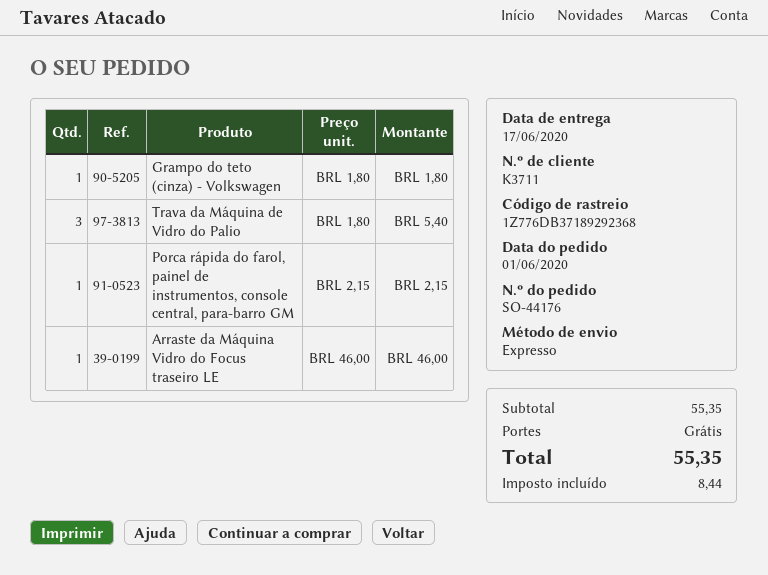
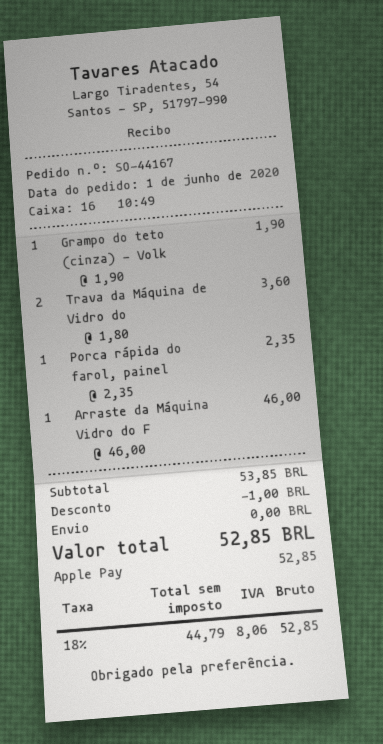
order number: SO-44176 -> SO-44167
Grampo do teto (cinza) - Volkswagen: 1 x 1.80 = 1.80 -> 1 x 1.90 = 1.90
Trava da Máquina de Vidro do Palio: 3 x 1.80 = 5.40 -> 2 x 1.80 = 3.60
Porca rápida do farol, painel de instrumentos, console central, para-barro GM: 1 x 2.15 = 2.15 -> 1 x 2.35 = 2.35
subtotal: 55.35 -> 53.85
discount: none -> 1.00
tax: 8.44 -> 8.06
total: 55.35 -> 52.85

